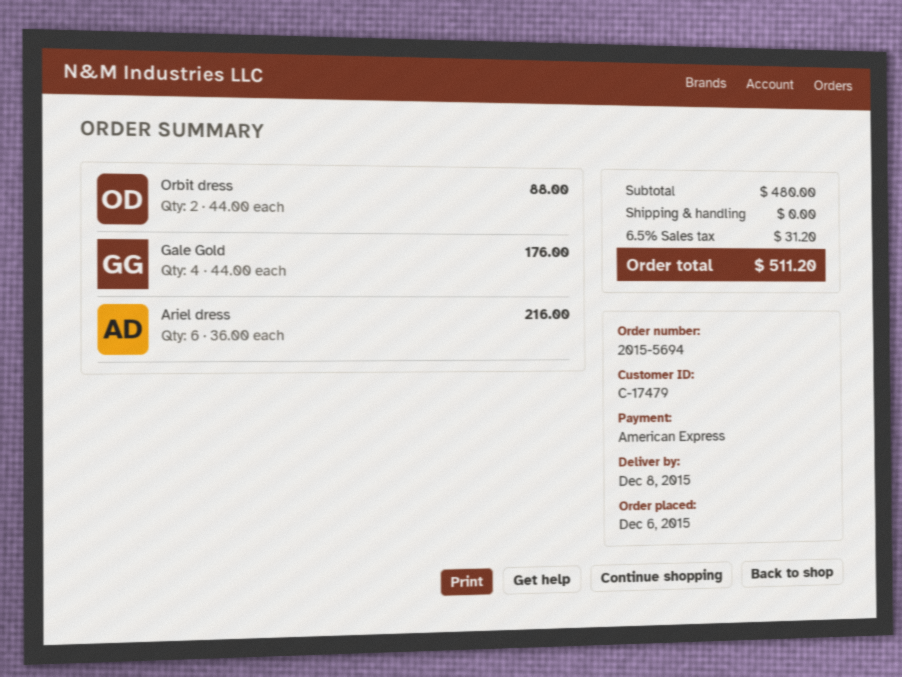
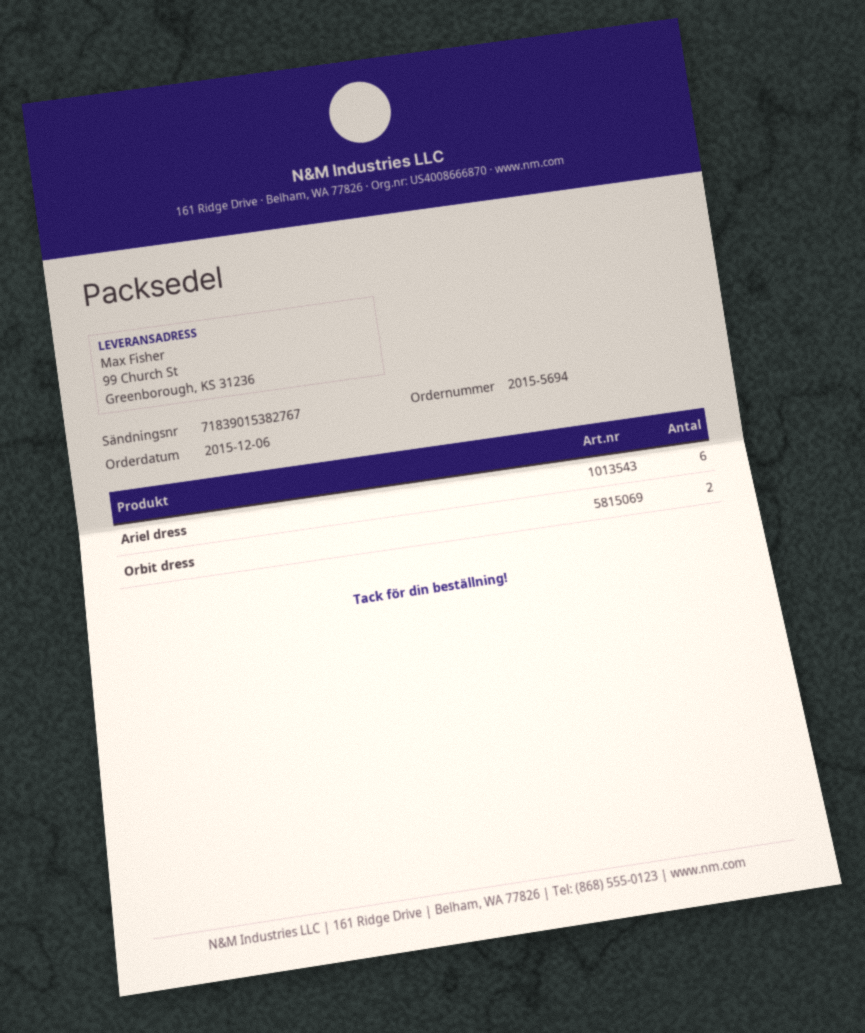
Gale Gold: 4 -> none

